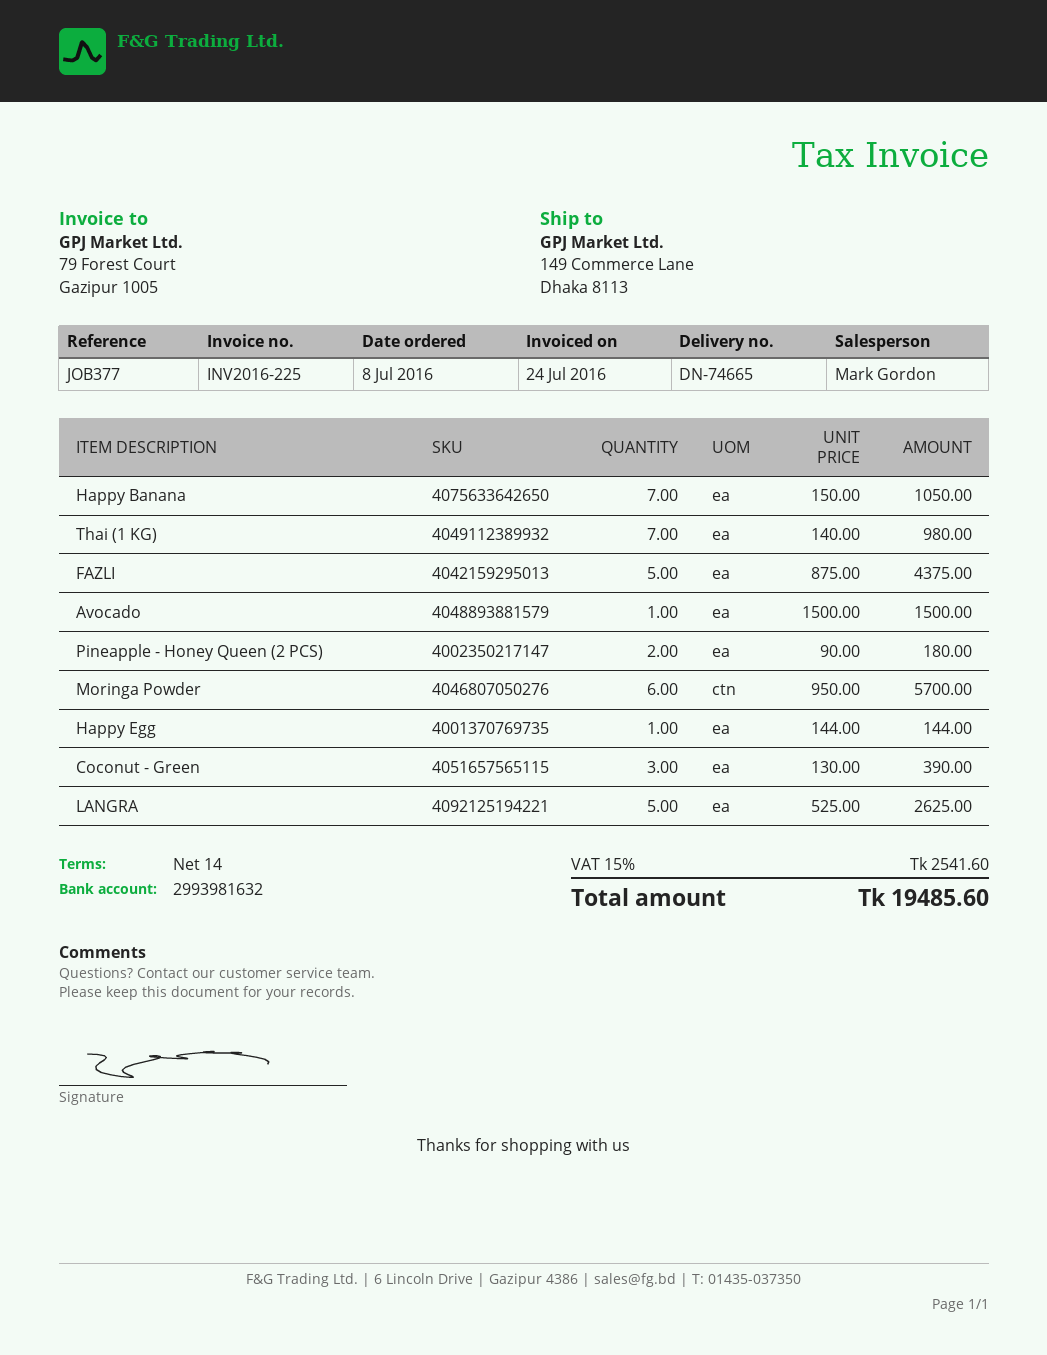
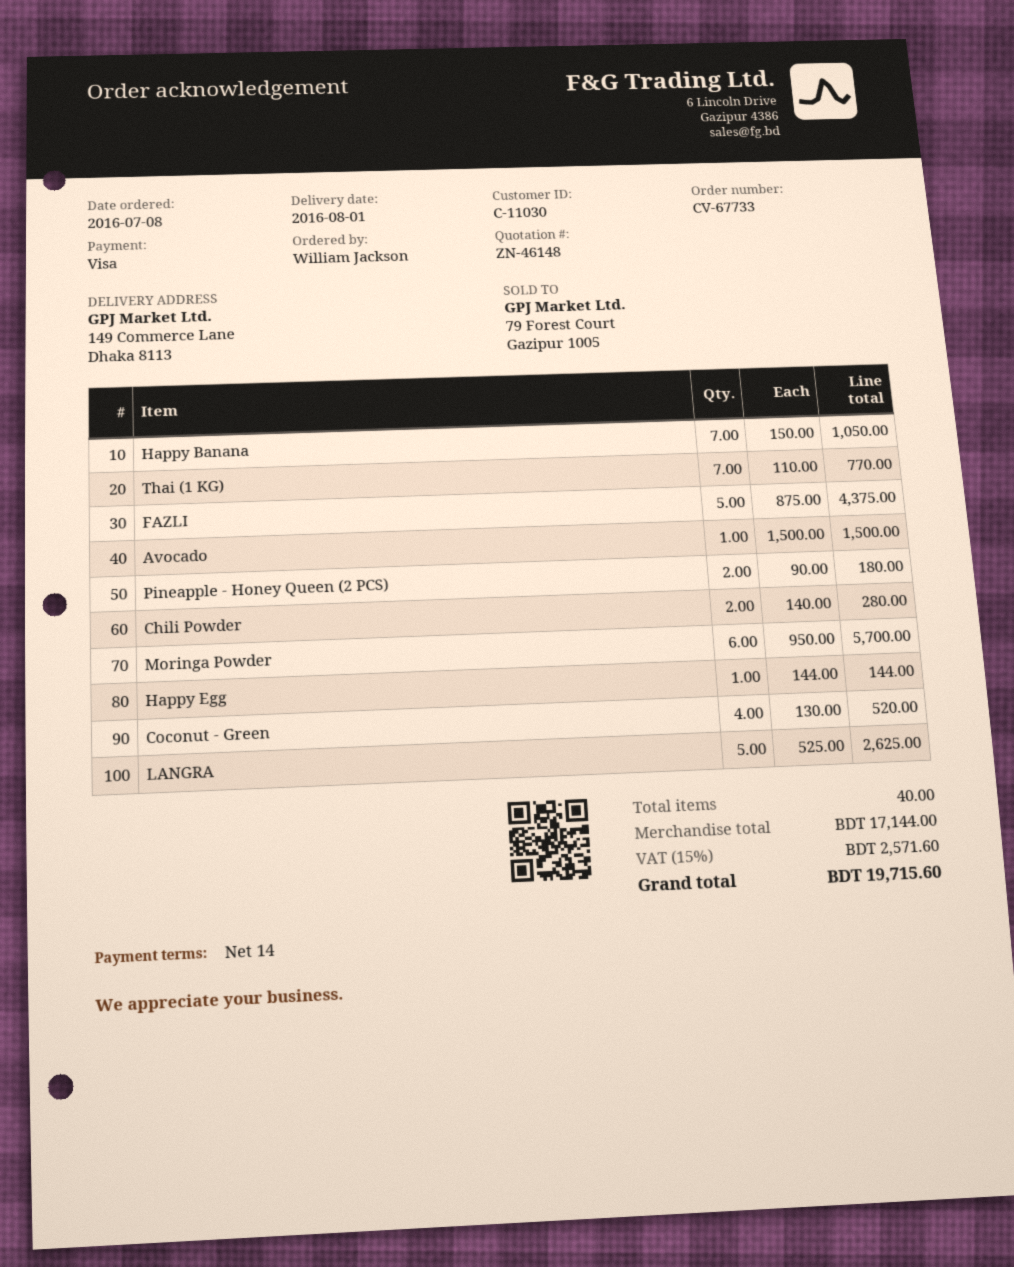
Thai (1 KG): 7 x 140.00 = 980.00 -> 7 x 110.00 = 770.00
Coconut - Green: 3 x 130.00 = 390.00 -> 4 x 130.00 = 520.00
Chili Powder: none -> 2 x 140.00 = 280.00
tax: 15% = 2541.60 -> 15% = 2571.60
total: 19485.60 -> 19715.60

